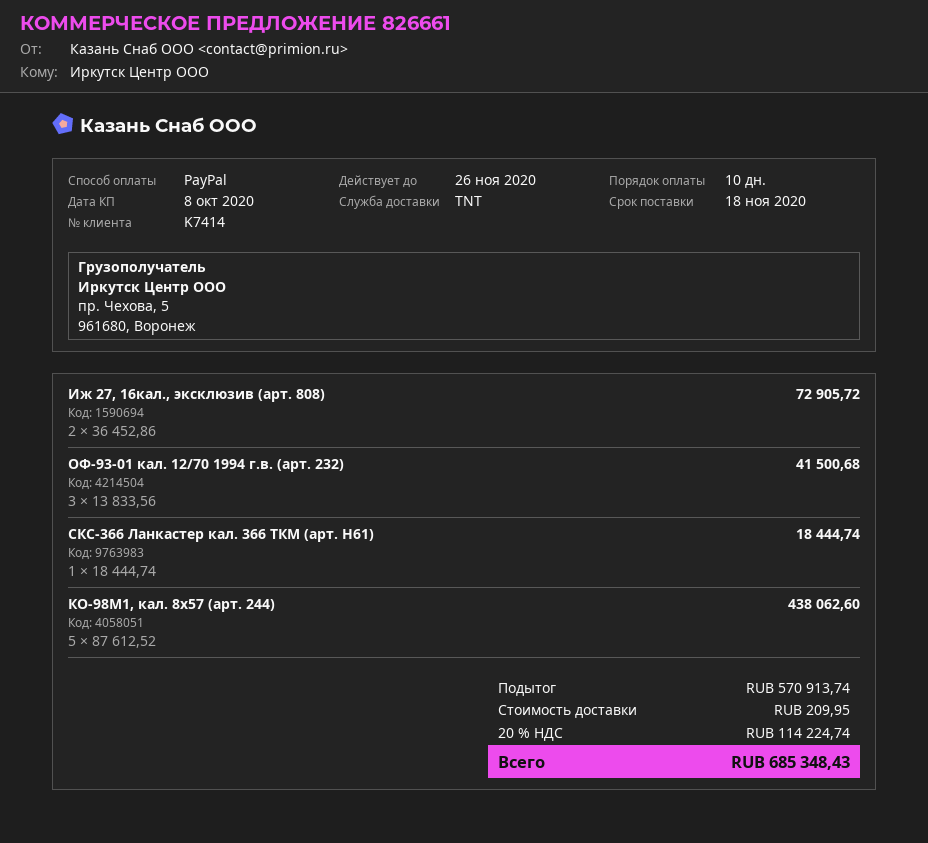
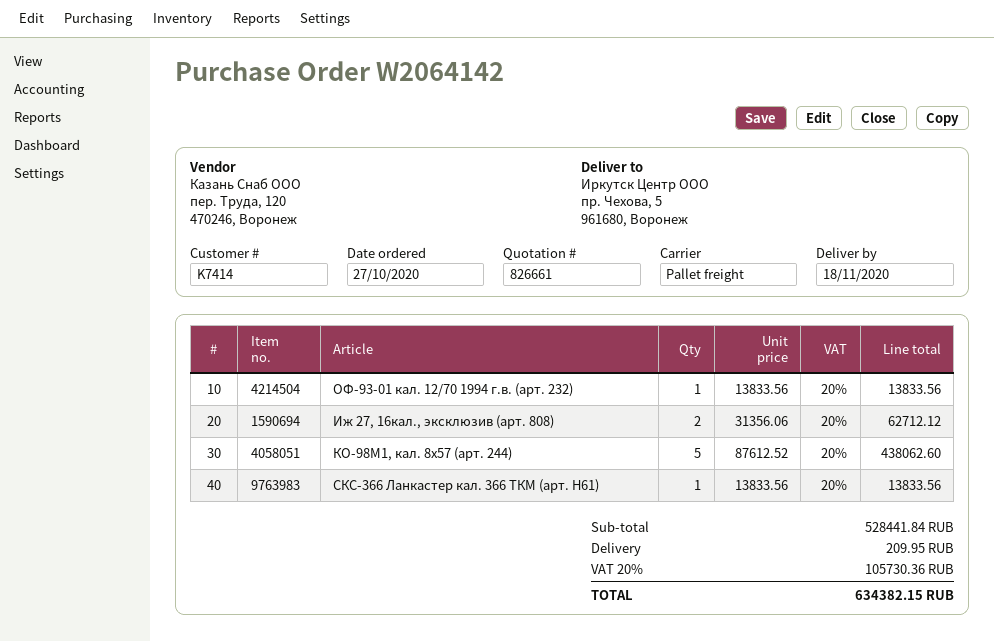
shipping method: TNT -> pallet freight
Иж 27, 16кал., эксклюзив (арт. 808): 2 x 36452.86 = 72905.72 -> 2 x 31356.06 = 62712.12
ОФ-93-01 кал. 12/70 1994 г.в. (арт. 232): 3 x 13833.56 = 41500.68 -> 1 x 13833.56 = 13833.56
СКС-366 Ланкастер кал. 366 ТКМ (арт. Н61): 1 x 18444.74 = 18444.74 -> 1 x 13833.56 = 13833.56
subtotal: 570913.74 -> 528441.84
tax: 20% = 114224.74 -> 20% = 105730.36
total: 685348.43 -> 634382.15

